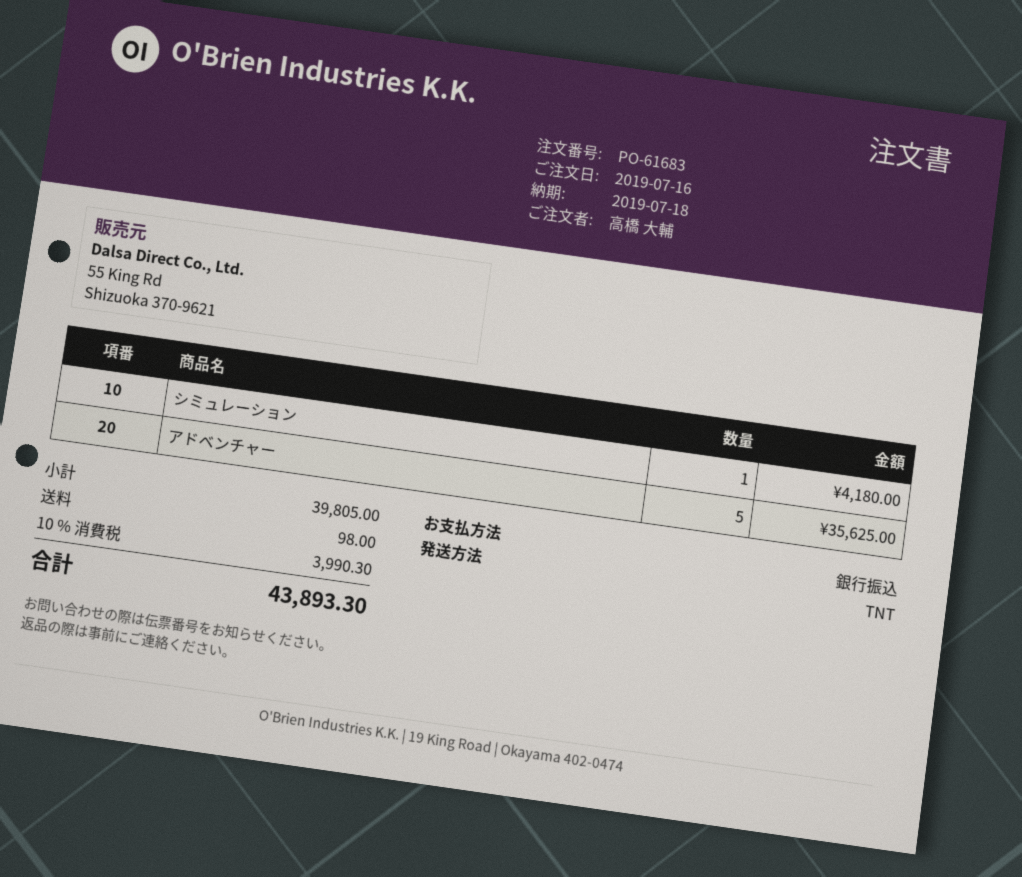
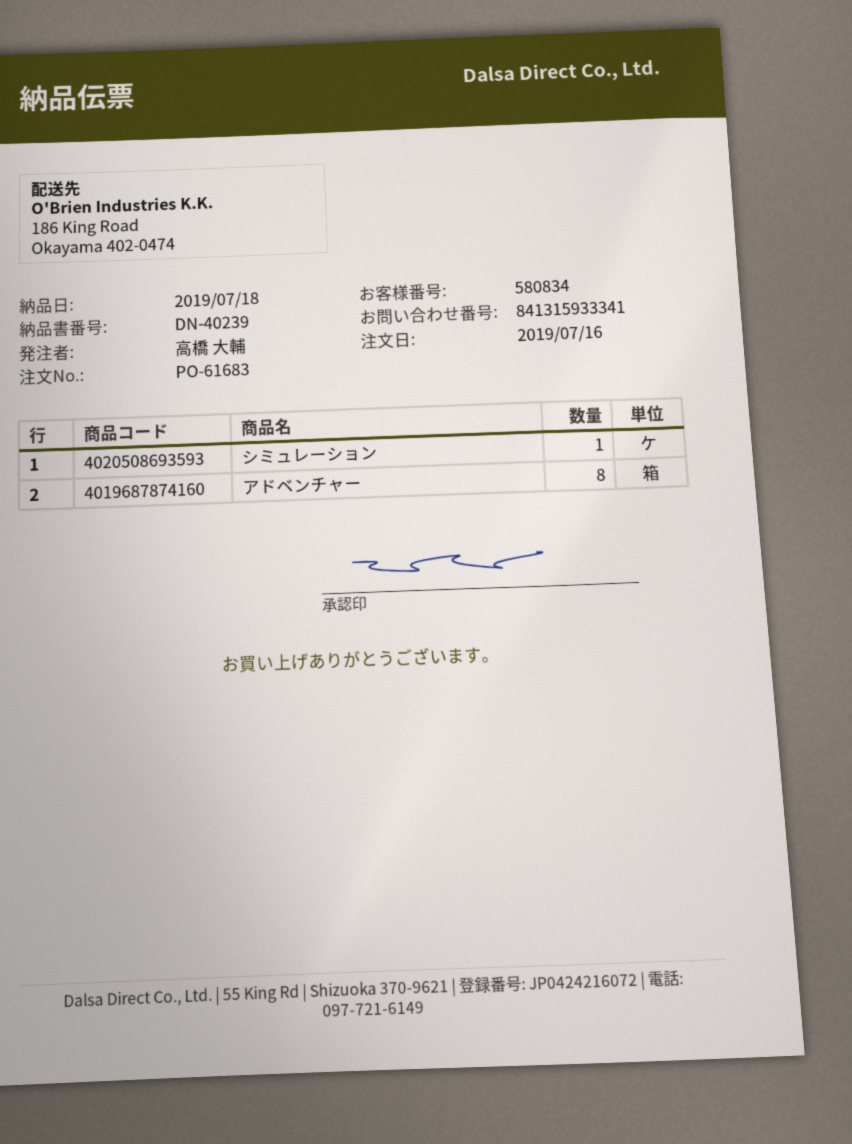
アドベンチャー: 5 -> 8

